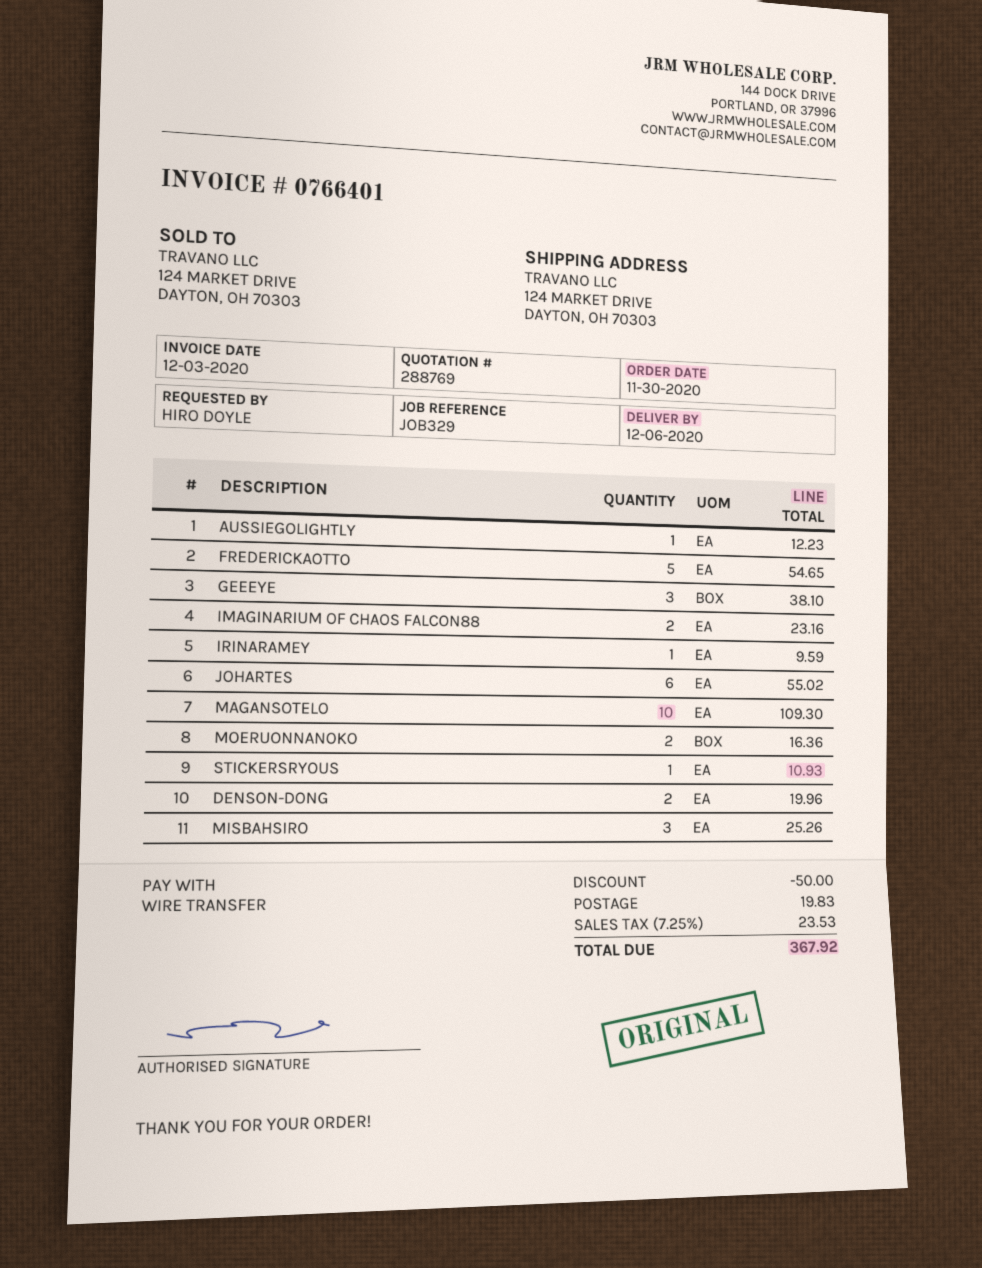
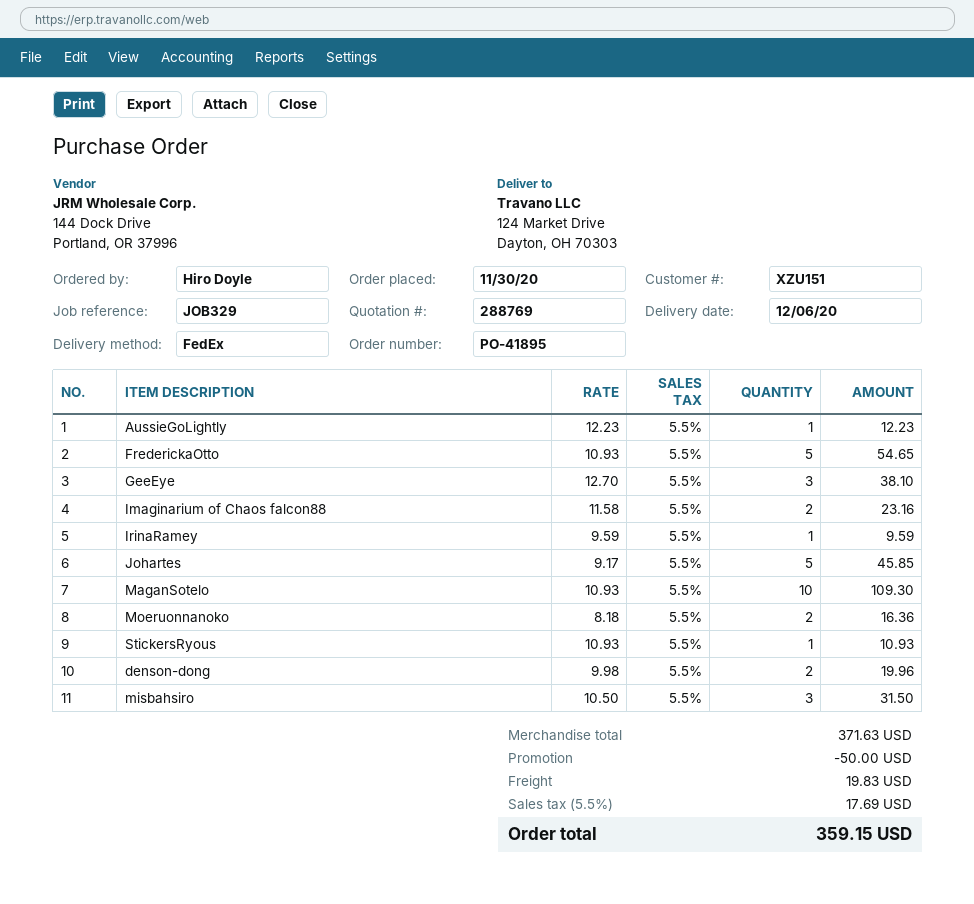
JOHARTES: 6 for 55.02 -> 5 for 45.85
MISBAHSIRO: 3 for 25.26 -> 3 for 31.50
tax: 7.25% = 23.53 -> 5.5% = 17.69
total: 367.92 -> 359.15

